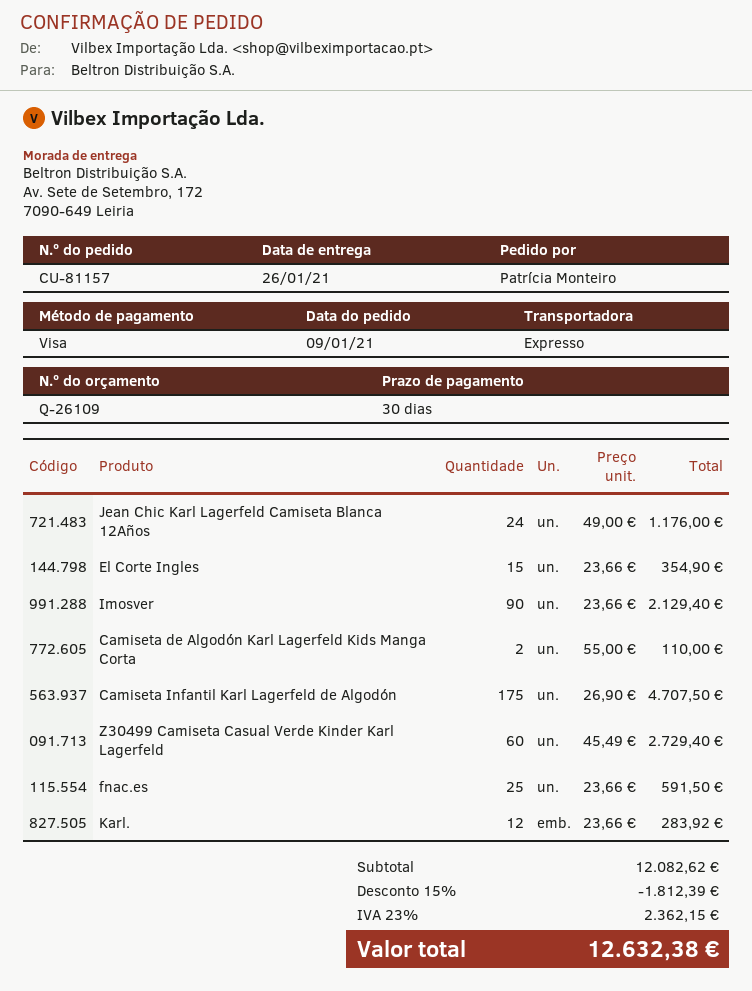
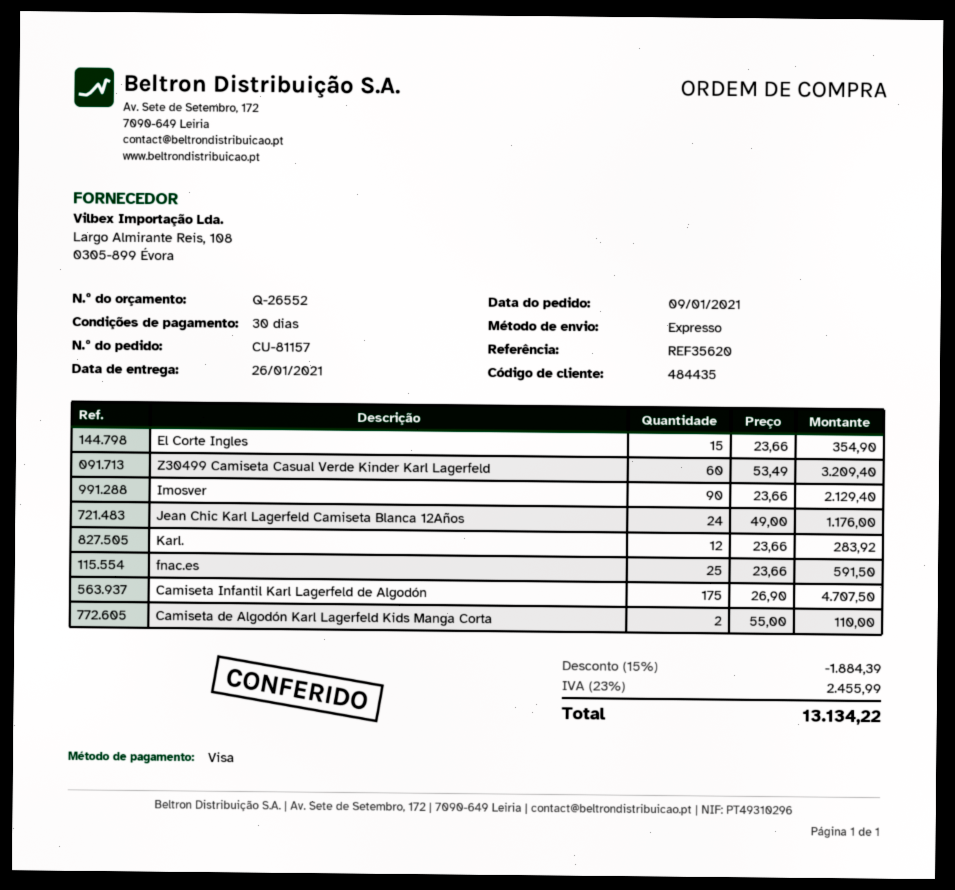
quote number: Q-26109 -> Q-26552
Z30499 Camiseta Casual Verde Kinder Karl Lagerfeld: 60 x 45.49 = 2729.40 -> 60 x 53.49 = 3209.40
discount: 15% = 1812.39 -> 15% = 1884.39
tax: 23% = 2362.15 -> 23% = 2455.99
total: 12632.38 -> 13134.22

